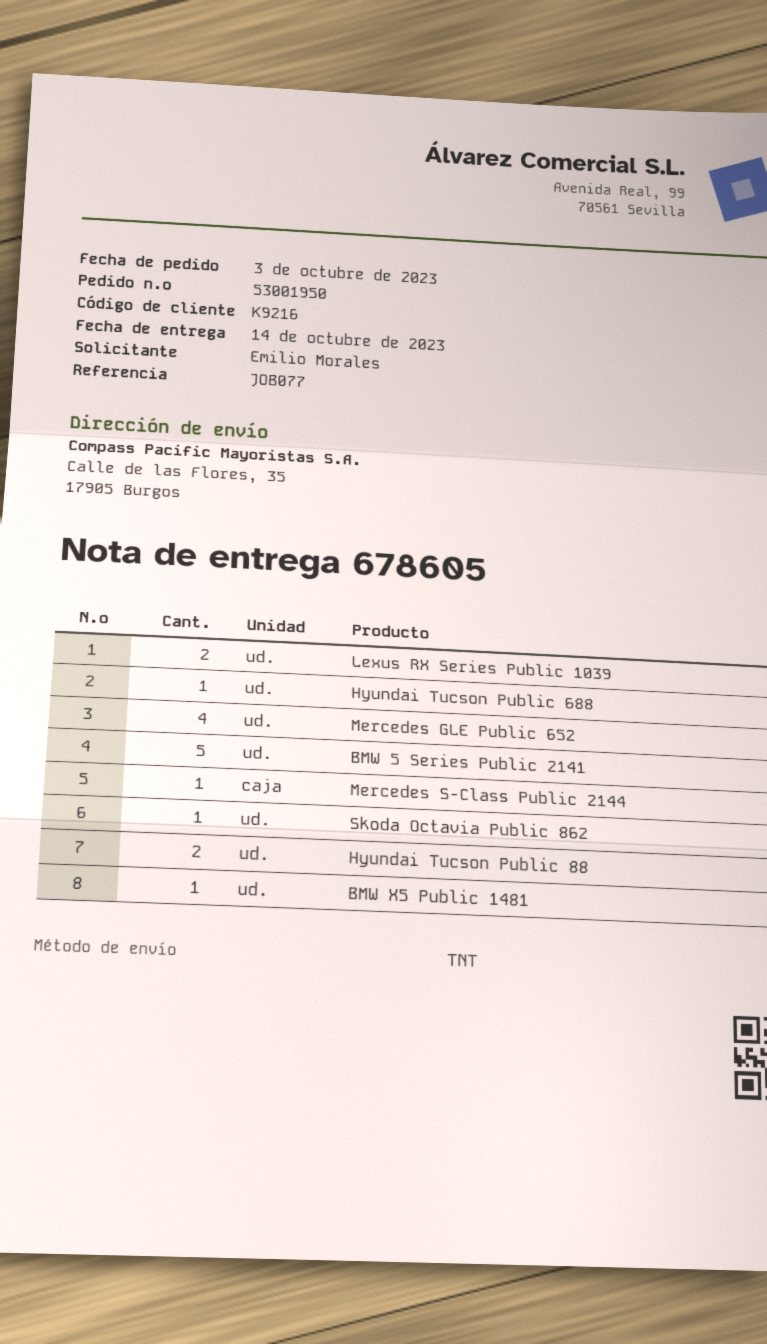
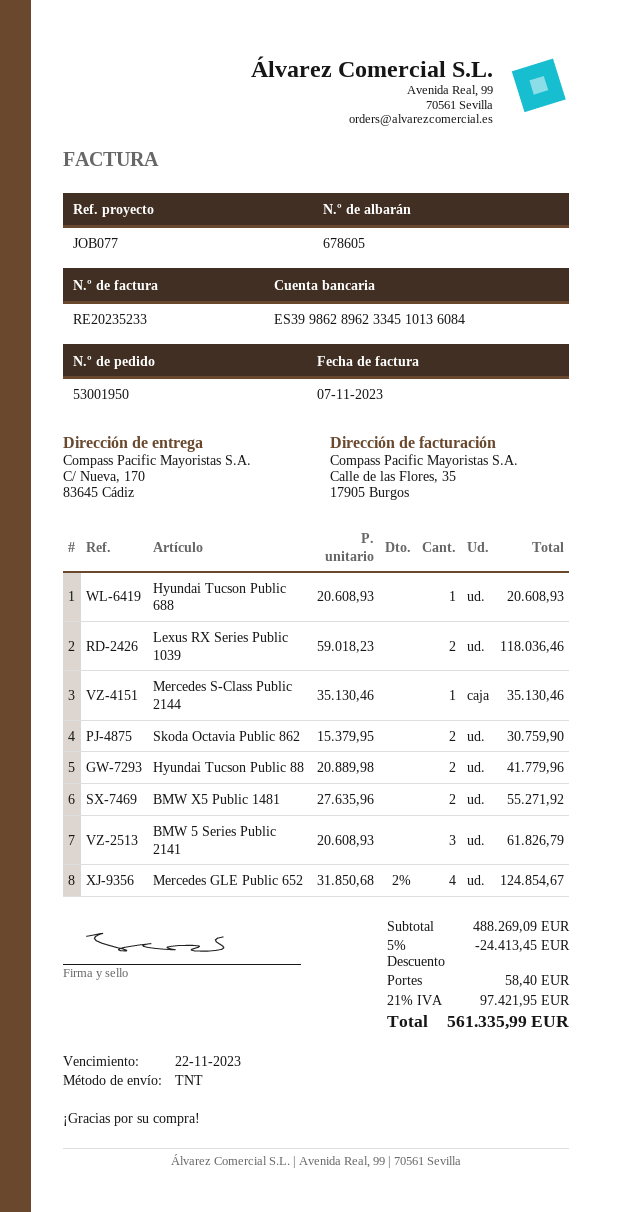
ship to: Calle de las Flores, 35, 17905 Burgos -> C/ Nueva, 170, 83645 Cádiz
BMW 5 Series Public 2141: 5 -> 3
Skoda Octavia Public 862: 1 -> 2
BMW X5 Public 1481: 1 -> 2

